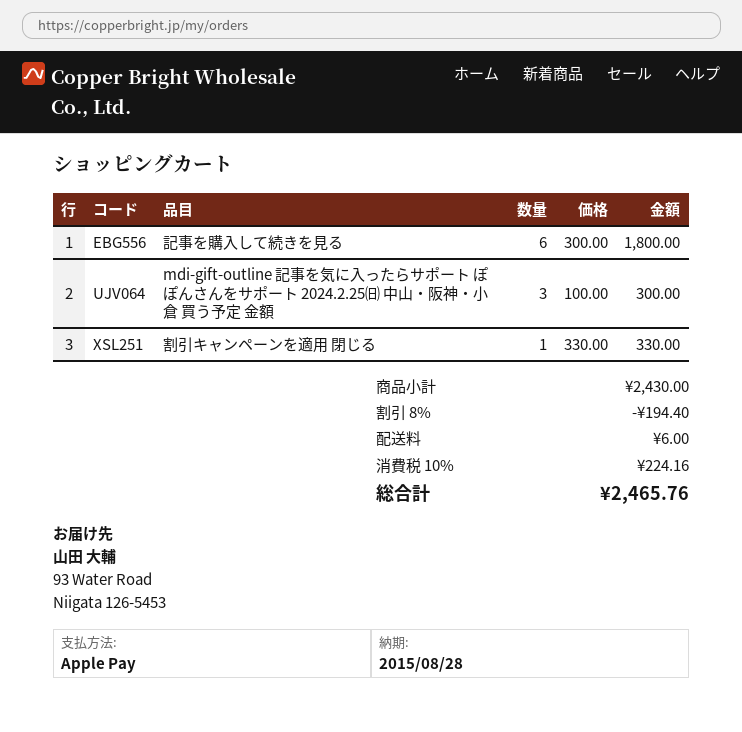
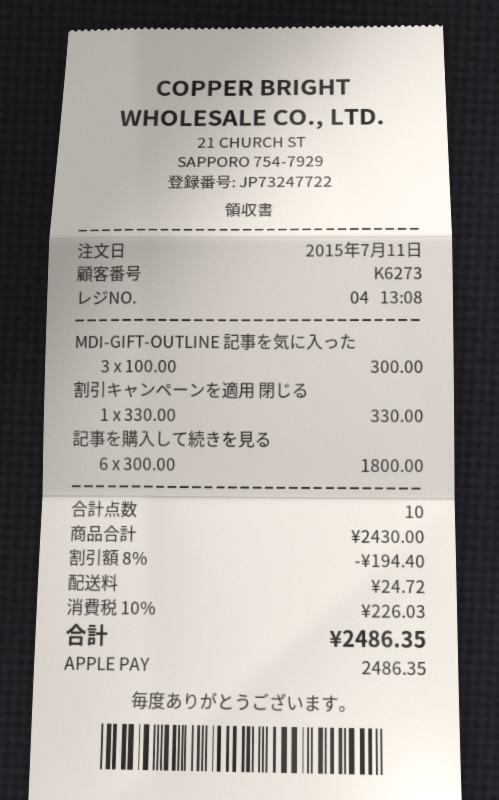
shipping: 6.00 -> 24.72
tax: 10% = 224.16 -> 10% = 226.03
total: 2465.76 -> 2486.35

